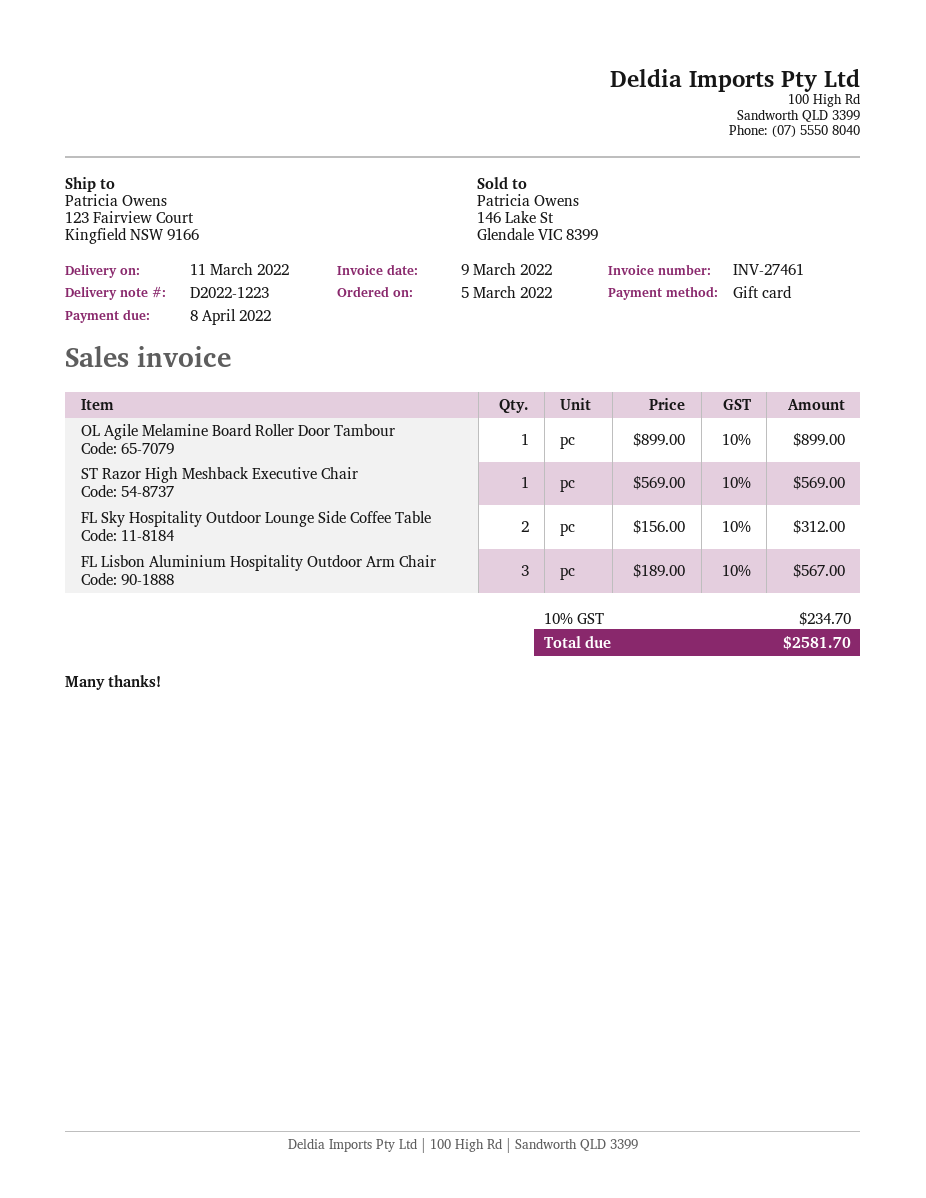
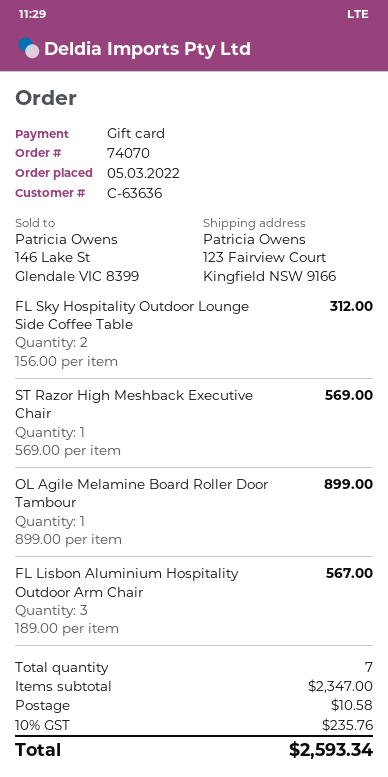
shipping: none -> 10.58
tax: 10% = 234.70 -> 10% = 235.76
total: 2581.70 -> 2593.34

